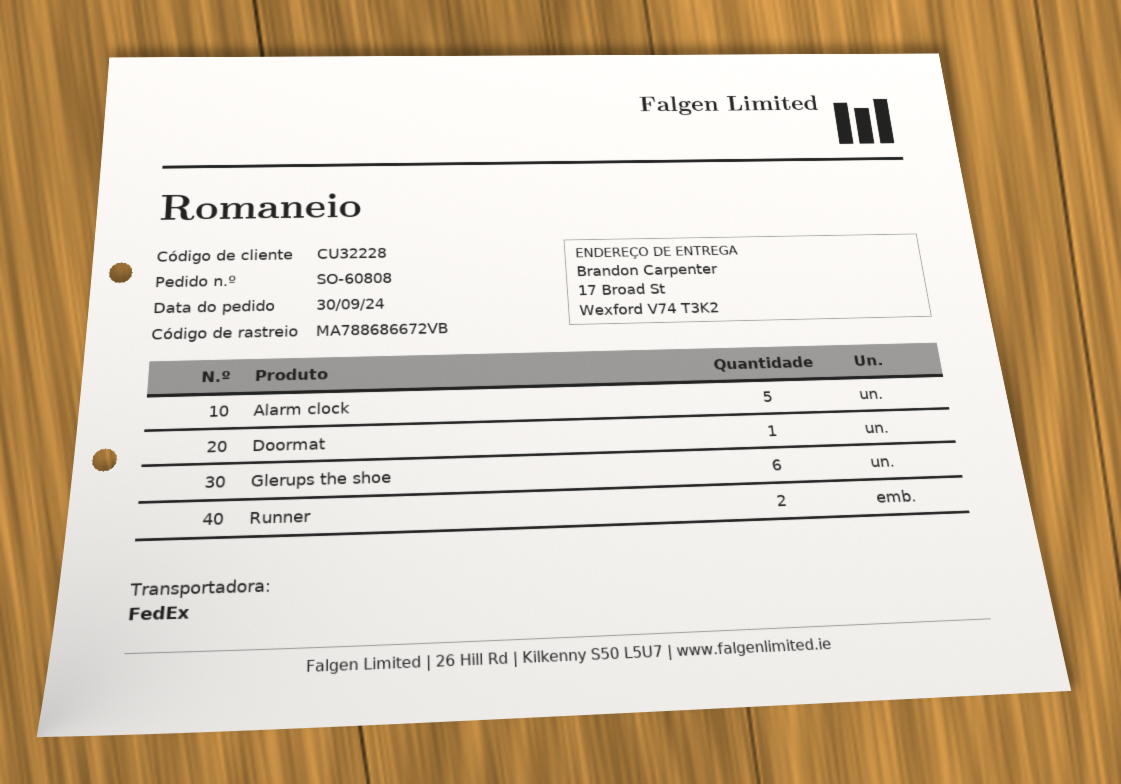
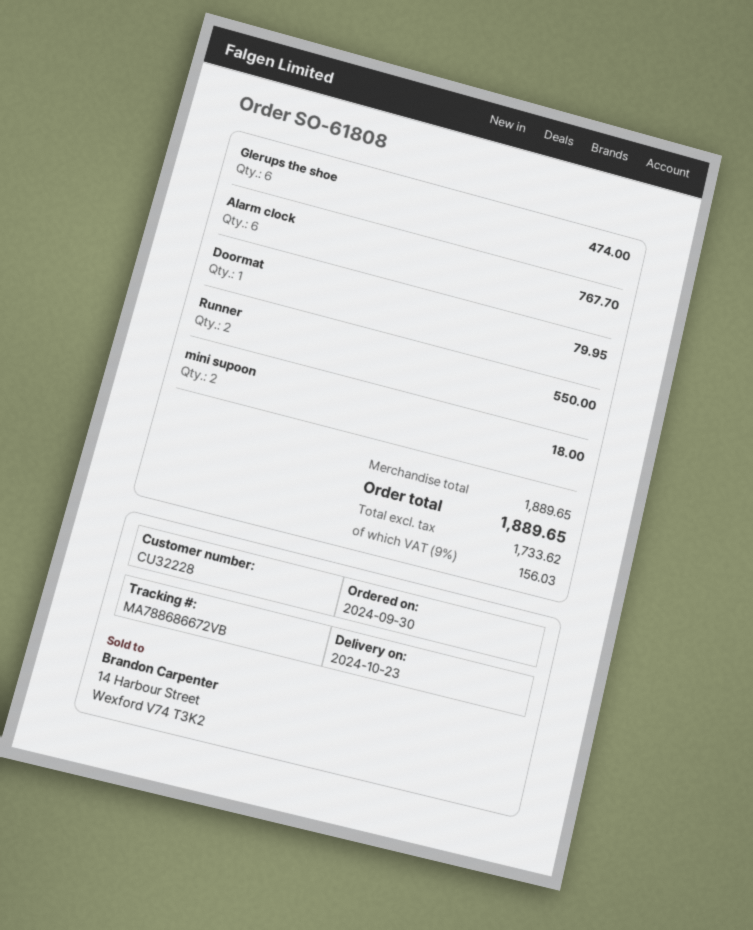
order number: SO-60808 -> SO-61808
Alarm clock: 5 -> 6
mini supoon: none -> 2

